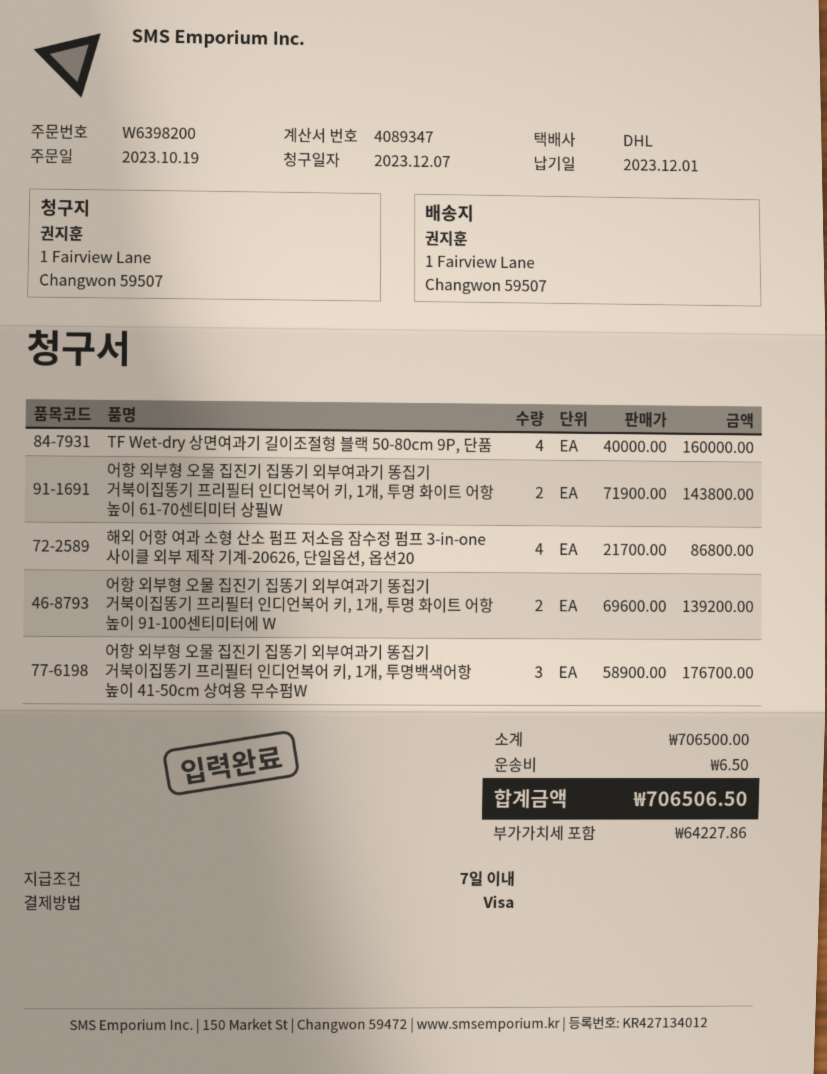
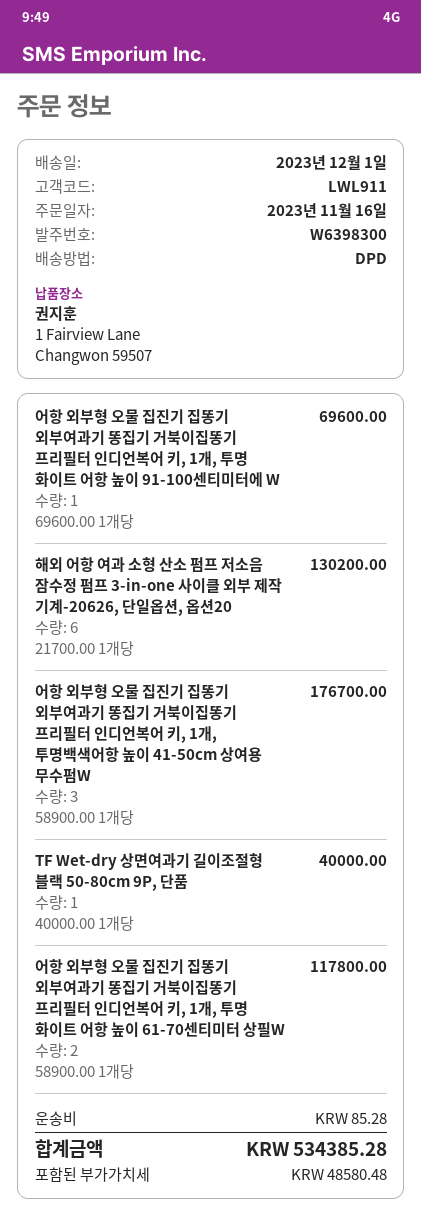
order number: W6398200 -> W6398300
order date: 2023-10-19 -> 2023-11-16
shipping method: DHL -> DPD
TF Wet-dry 상면여과기 길이조절형 블랙 50-80cm 9P, 단품: 4 x 40000.00 = 160000.00 -> 1 x 40000.00 = 40000.00
어항 외부형 오물 집진기 집똥기 외부여과기 똥집기 거북이집똥기 프리필터 인디언복어 키, 1개, 투명 화이트 어항 높이 61-70센티미터 상필W: 2 x 71900.00 = 143800.00 -> 2 x 58900.00 = 117800.00
해외 어항 여과 소형 산소 펌프 저소음 잠수정 펌프 3-in-one 사이클 외부 제작 기계-20626, 단일옵션, 옵션20: 4 x 21700.00 = 86800.00 -> 6 x 21700.00 = 130200.00
어항 외부형 오물 집진기 집똥기 외부여과기 똥집기 거북이집똥기 프리필터 인디언복어 키, 1개, 투명 화이트 어항 높이 91-100센티미터에 W: 2 x 69600.00 = 139200.00 -> 1 x 69600.00 = 69600.00
shipping: 6.50 -> 85.28
tax: 64227.86 -> 48580.48
total: 706506.50 -> 534385.28

